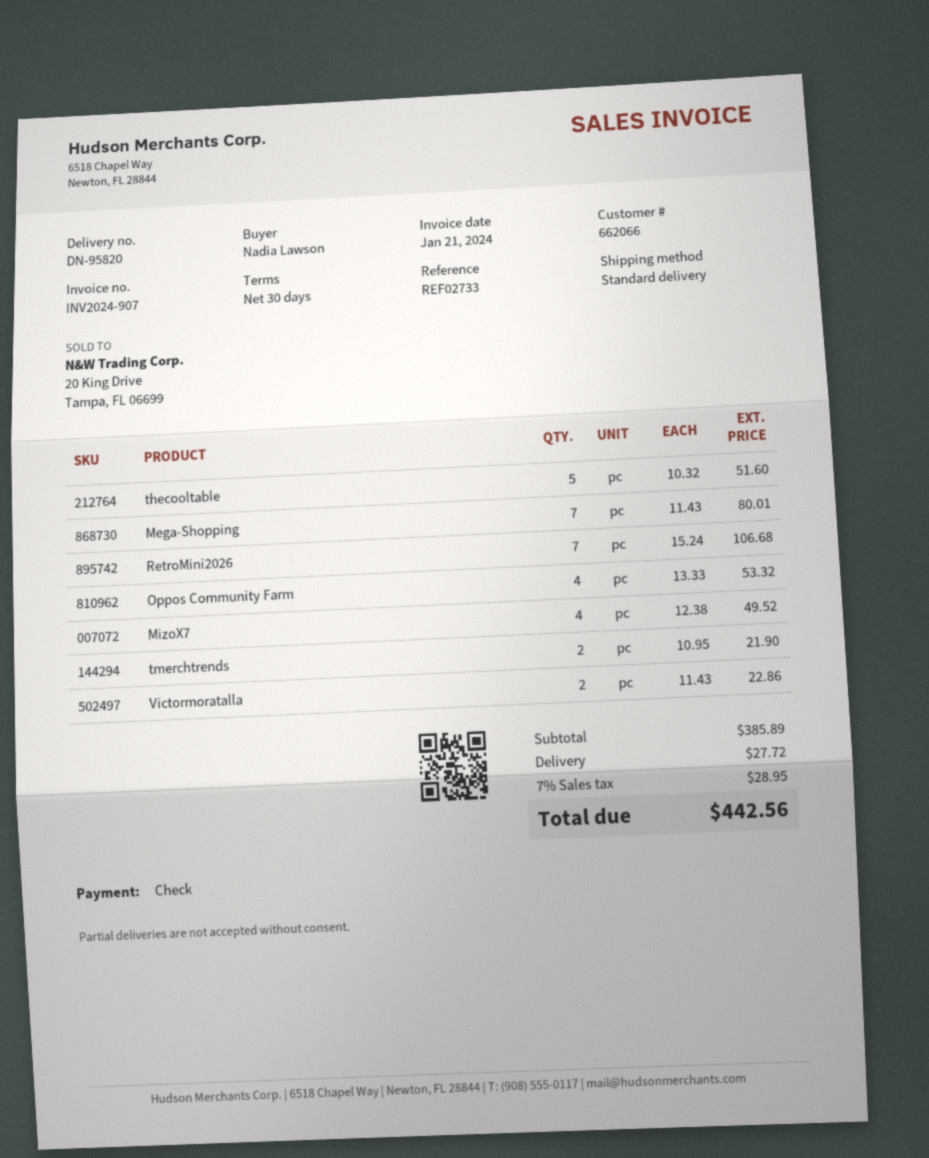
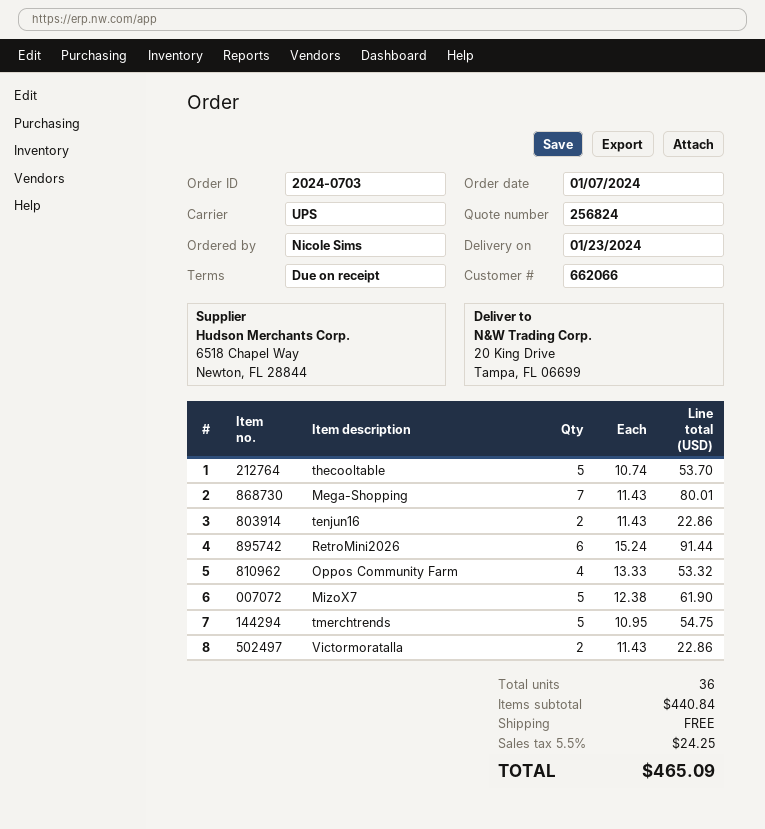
payment terms: 30 days -> on receipt
ordered by: Nadia Lawson -> Nicole Sims
shipping method: standard -> UPS
thecooltable: 5 x 10.32 = 51.60 -> 5 x 10.74 = 53.70
RetroMini2026: 7 x 15.24 = 106.68 -> 6 x 15.24 = 91.44
MizoX7: 4 x 12.38 = 49.52 -> 5 x 12.38 = 61.90
tmerchtrends: 2 x 10.95 = 21.90 -> 5 x 10.95 = 54.75
tenjun16: none -> 2 x 11.43 = 22.86
subtotal: 385.89 -> 440.84
shipping: 27.72 -> 0.00
tax: 7% = 28.95 -> 5.5% = 24.25
total: 442.56 -> 465.09

